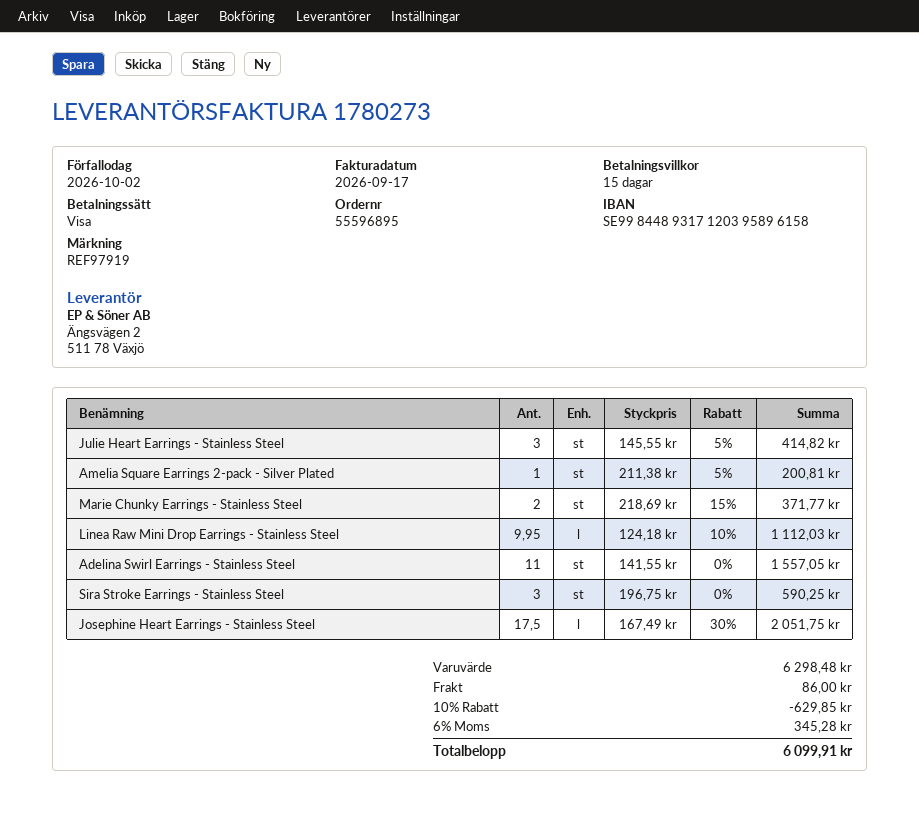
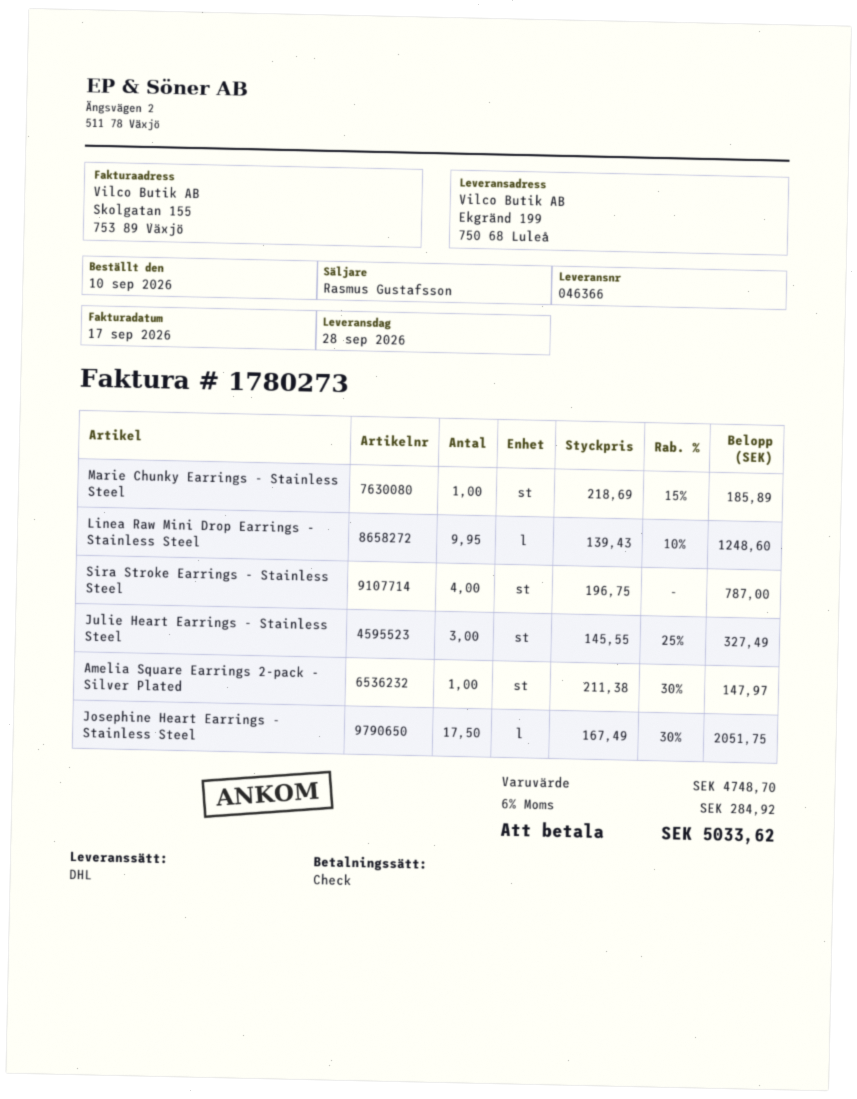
payment method: Visa -> cheque
Julie Heart Earrings - Stainless Steel: 3 x 145.55 - 5% = 414.82 -> 3 x 145.55 - 25% = 327.49
Amelia Square Earrings 2-pack - Silver Plated: 1 x 211.38 - 5% = 200.81 -> 1 x 211.38 - 30% = 147.97
Marie Chunky Earrings - Stainless Steel: 2 x 218.69 - 15% = 371.77 -> 1 x 218.69 - 15% = 185.89
Linea Raw Mini Drop Earrings - Stainless Steel: 9.95 x 124.18 - 10% = 1112.03 -> 9.95 x 139.43 - 10% = 1248.60
Adelina Swirl Earrings - Stainless Steel: 11 x 141.55 = 1557.05 -> none
Sira Stroke Earrings - Stainless Steel: 3 x 196.75 = 590.25 -> 4 x 196.75 = 787.00
subtotal: 6298.48 -> 4748.70
discount: 10% = 629.85 -> none
shipping: 86.00 -> none
tax: 6% = 345.28 -> 6% = 284.92
total: 6099.91 -> 5033.62

